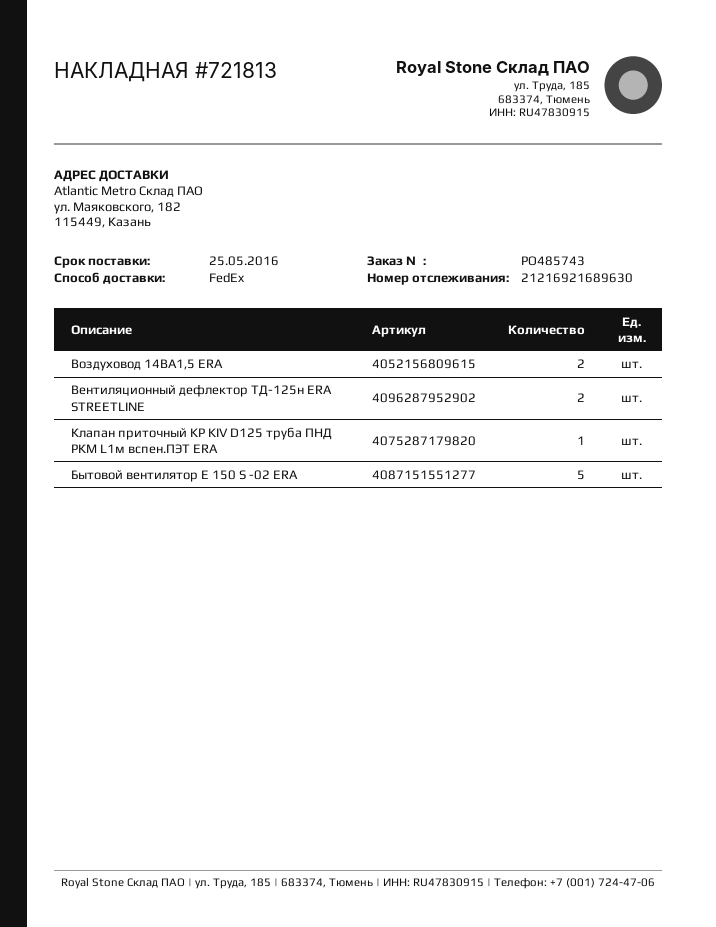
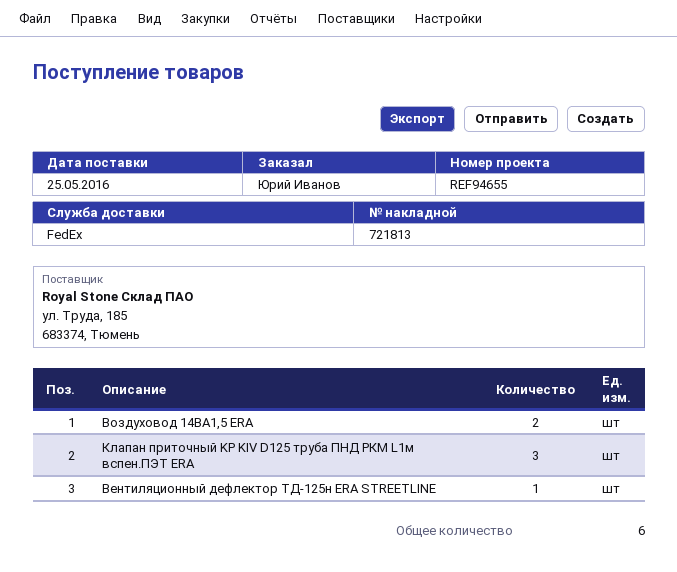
Вентиляционный дефлектор ТД-125н ERA STREETLINE: 2 -> 1
Клапан приточный KP KIV D125 труба ПНД РКМ L1м вспен.ПЭТ ERA: 1 -> 3
Бытовой вентилятор E 150 S -02 ERA: 5 -> none

